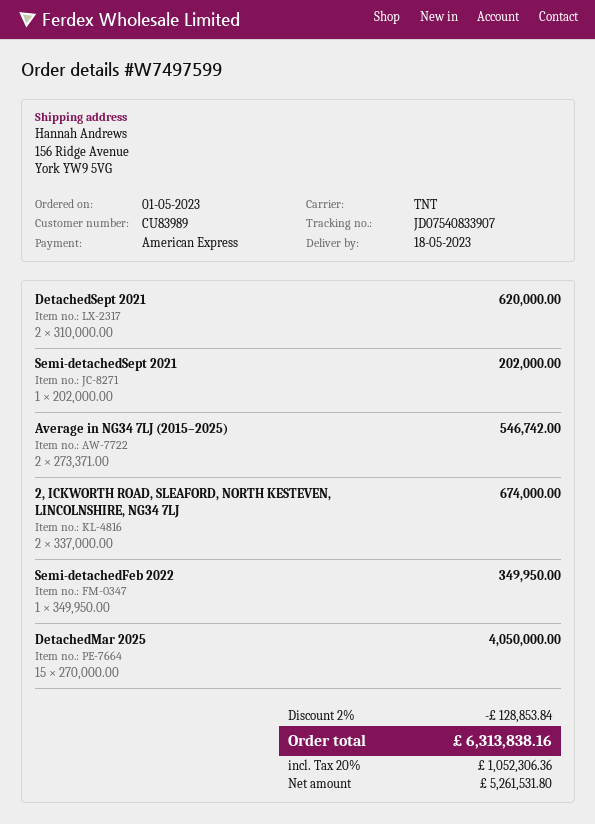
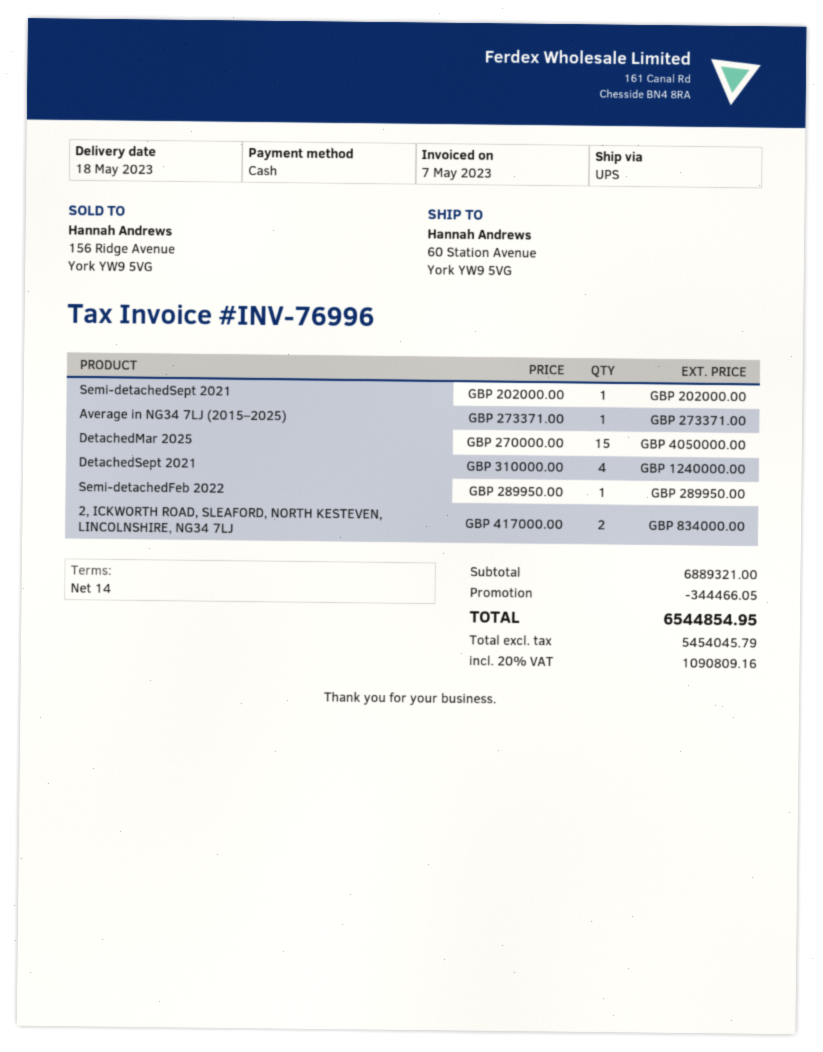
payment method: American Express -> cash
shipping method: TNT -> UPS
ship to: 156 Ridge Avenue, York YW9 5VG -> 60 Station Avenue, York YW9 5VG
DetachedSept 2021: 2 x 310000.00 = 620000.00 -> 4 x 310000.00 = 1240000.00
Average in NG34 7LJ (2015–2025): 2 x 273371.00 = 546742.00 -> 1 x 273371.00 = 273371.00
2, ICKWORTH ROAD, SLEAFORD, NORTH KESTEVEN, LINCOLNSHIRE, NG34 7LJ: 2 x 337000.00 = 674000.00 -> 2 x 417000.00 = 834000.00
Semi-detachedFeb 2022: 1 x 349950.00 = 349950.00 -> 1 x 289950.00 = 289950.00
discount: 128853.84 -> 344466.05
net: 5261531.80 -> 5454045.79
tax: 20% = 1052306.36 -> 20% = 1090809.16
total: 6313838.16 -> 6544854.95

